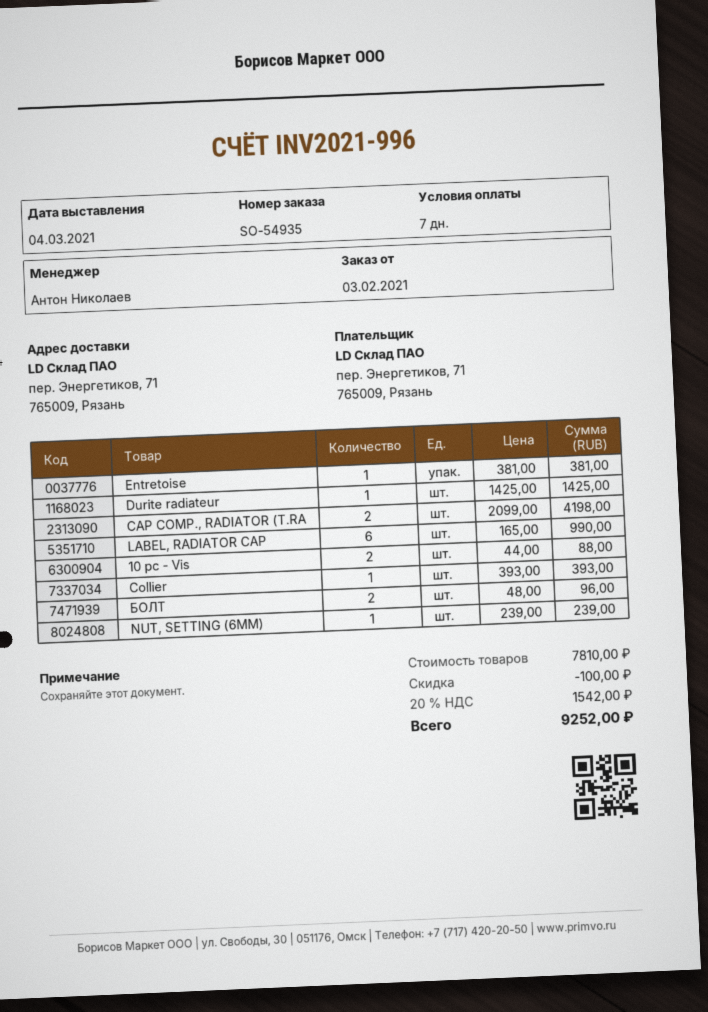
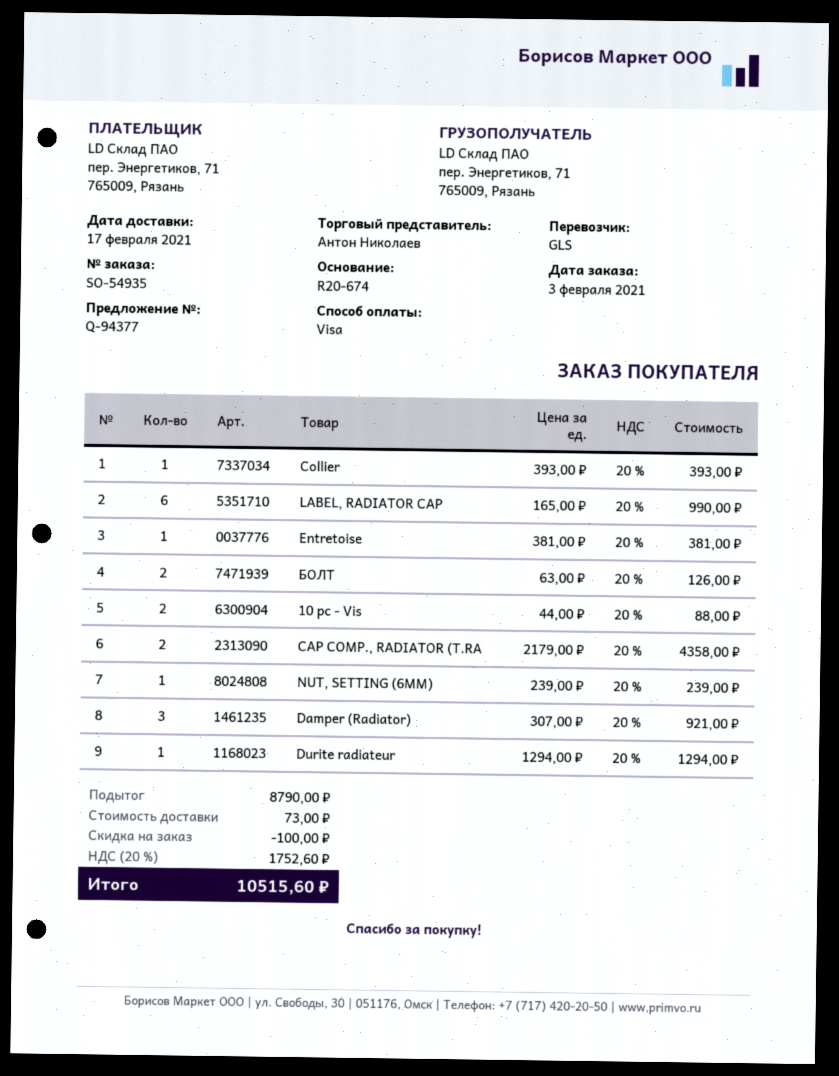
Durite radiateur: 1 x 1425.00 = 1425.00 -> 1 x 1294.00 = 1294.00
CAP COMP., RADIATOR (T.RA: 2 x 2099.00 = 4198.00 -> 2 x 2179.00 = 4358.00
БОЛТ: 2 x 48.00 = 96.00 -> 2 x 63.00 = 126.00
Damper (Radiator): none -> 3 x 307.00 = 921.00
subtotal: 7810.00 -> 8790.00
shipping: none -> 73.00
tax: 20% = 1542.00 -> 20% = 1752.60
total: 9252.00 -> 10515.60

